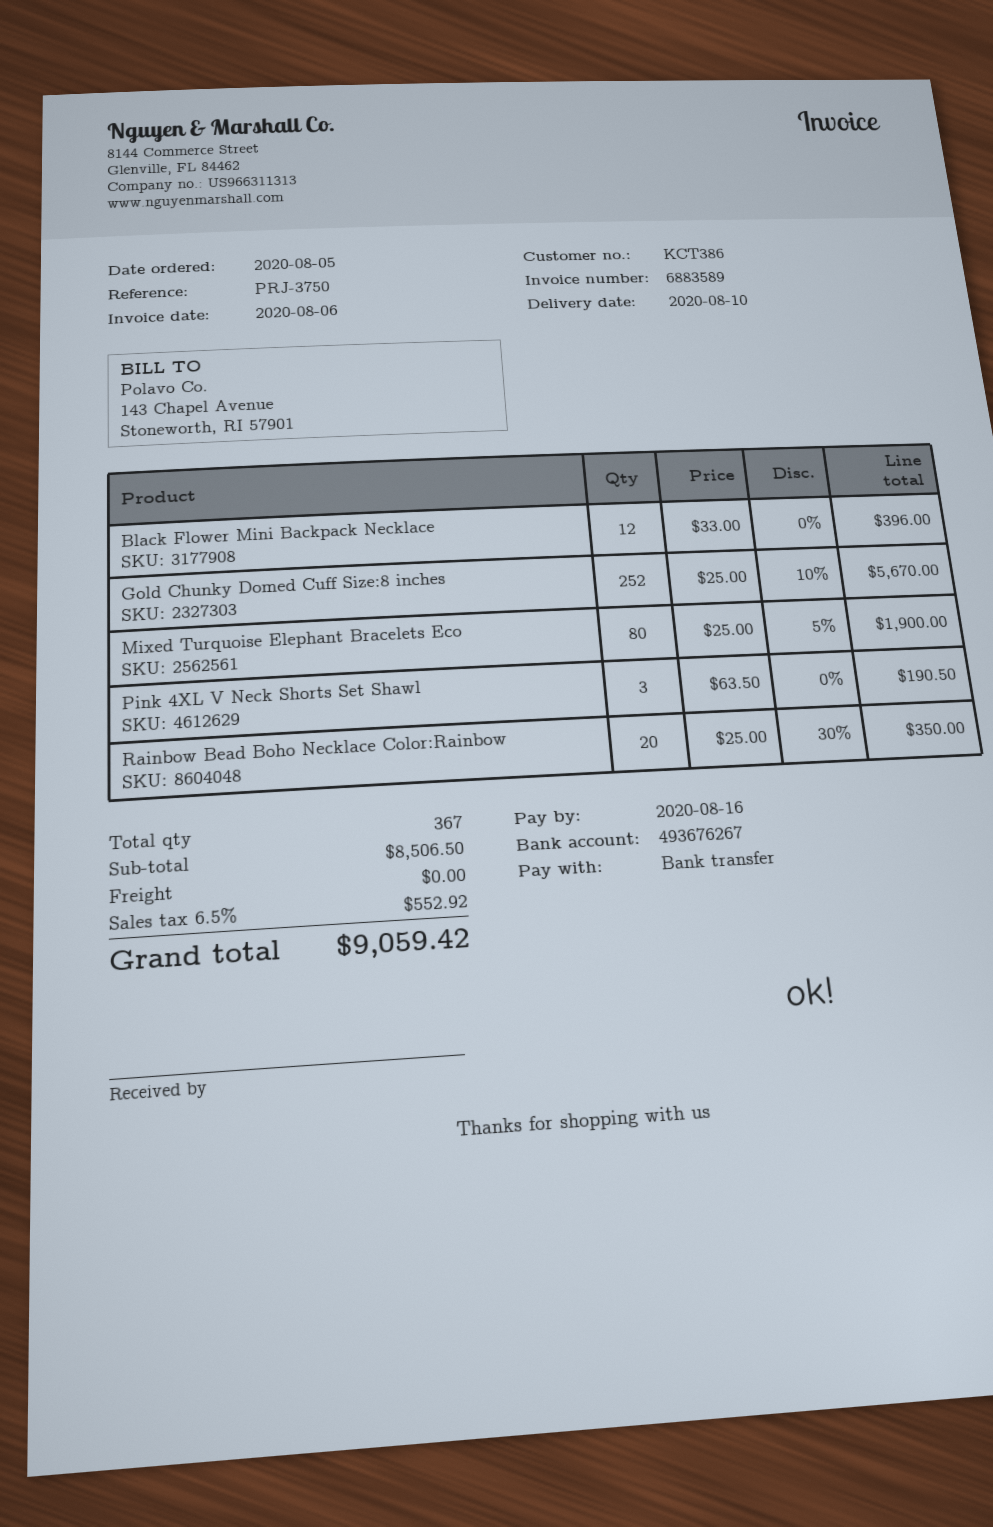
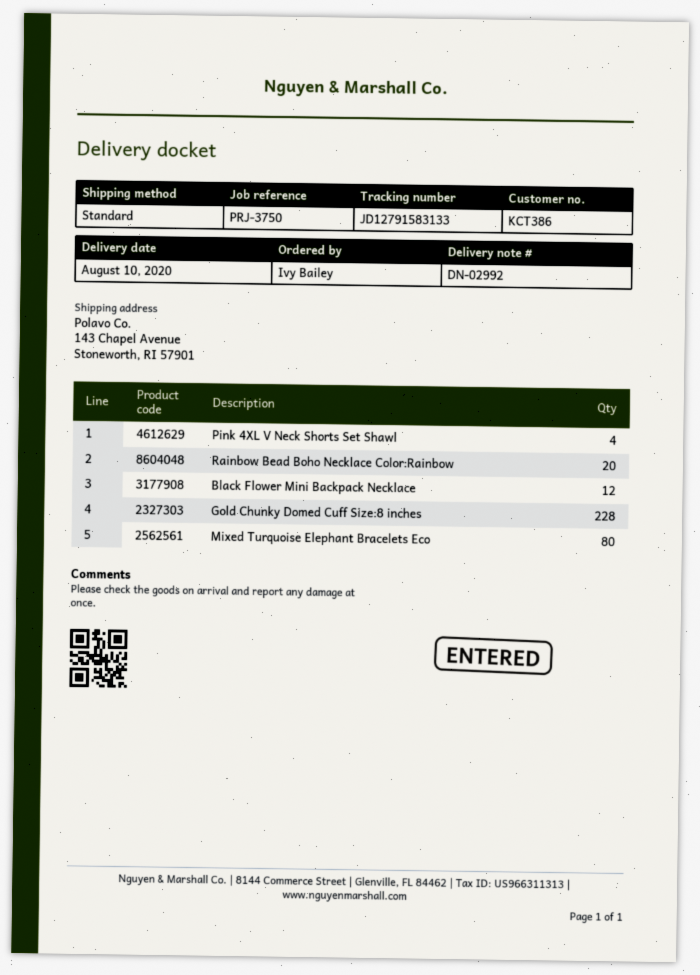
Gold Chunky Domed Cuff Size:8 inches: 252 -> 228
Pink 4XL V Neck Shorts Set Shawl: 3 -> 4

